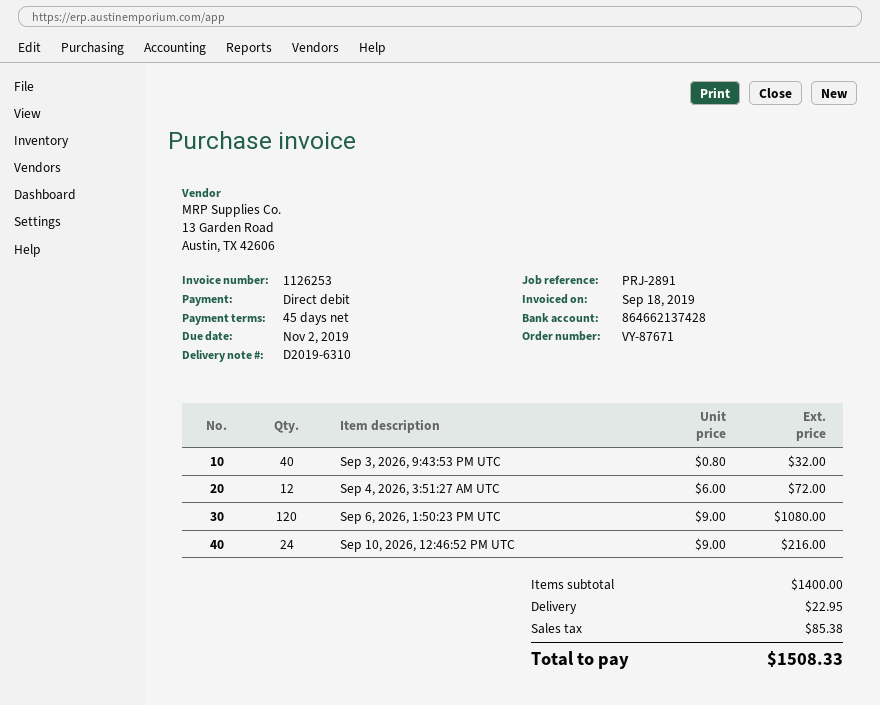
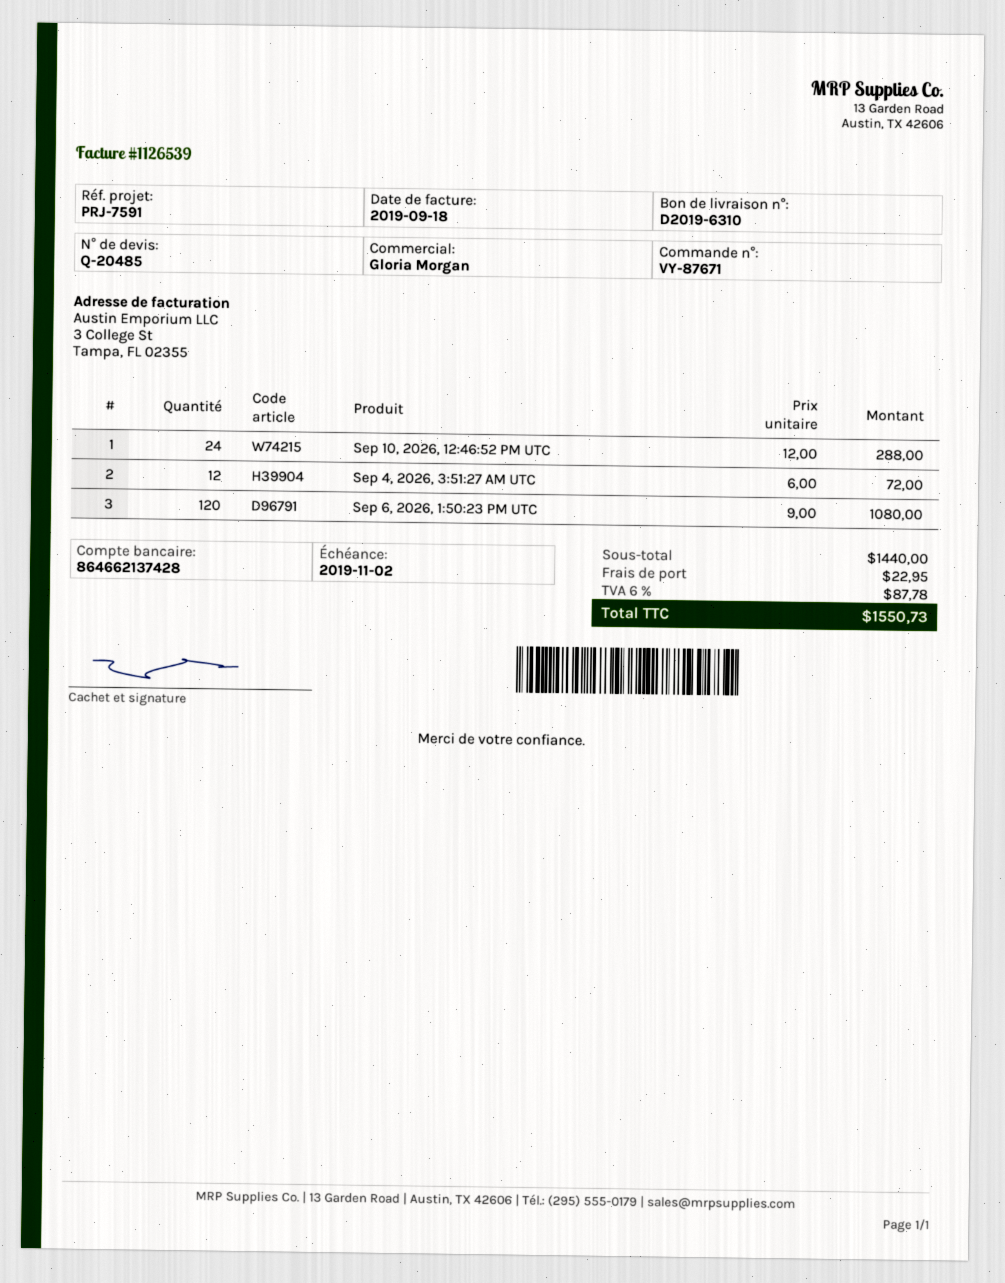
invoice number: 1126253 -> 1126539
reference: PRJ-2891 -> PRJ-7591
Sep 3, 2026, 9:43:53 PM UTC: 40 x 0.80 = 32.00 -> none
Sep 10, 2026, 12:46:52 PM UTC: 24 x 9.00 = 216.00 -> 24 x 12.00 = 288.00
subtotal: 1400.00 -> 1440.00
tax: 85.38 -> 87.78
total: 1508.33 -> 1550.73

